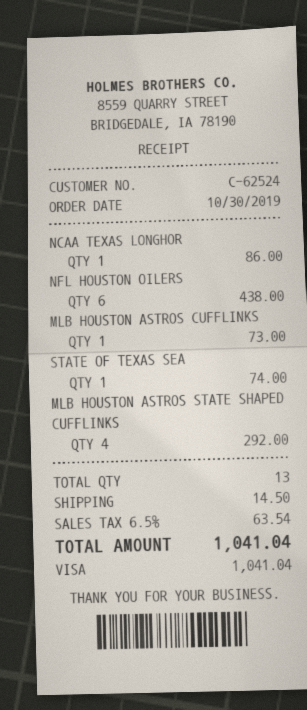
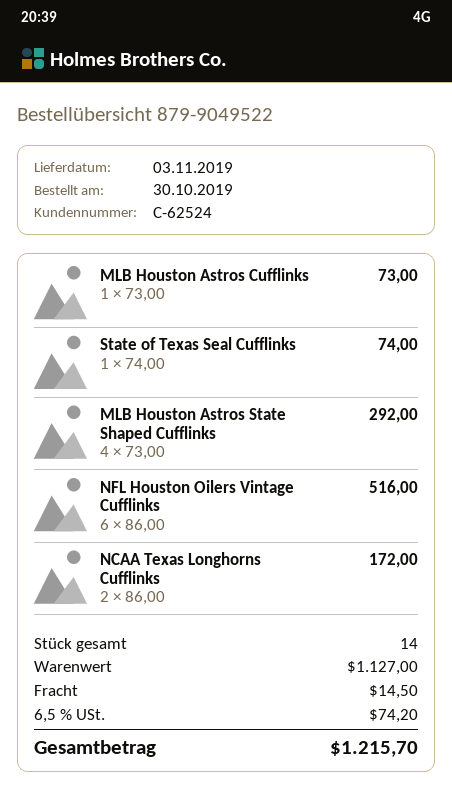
NCAA TEXAS LONGHOR: 1 for 86.00 -> 2 for 172.00
NFL HOUSTON OILERS: 6 for 438.00 -> 6 for 516.00
total quantity: 13 -> 14
tax: 6.5% = 63.54 -> 6.5% = 74.20
total: 1041.04 -> 1215.70

